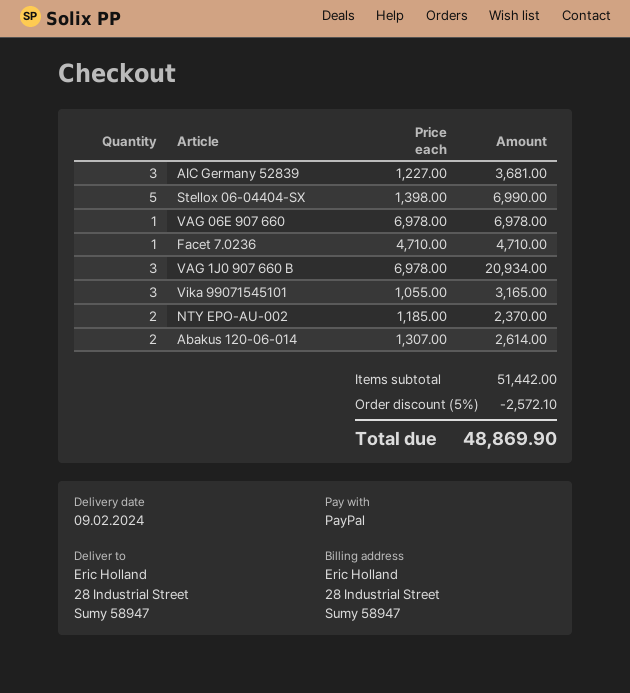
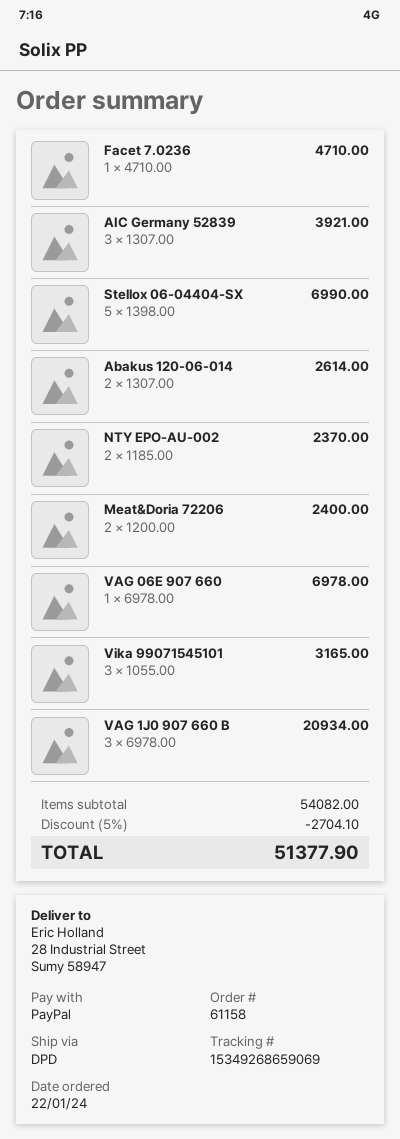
AIC Germany 52839: 3 x 1227.00 = 3681.00 -> 3 x 1307.00 = 3921.00
Meat&Doria 72206: none -> 2 x 1200.00 = 2400.00
subtotal: 51442.00 -> 54082.00
discount: 5% = 2572.10 -> 5% = 2704.10
total: 48869.90 -> 51377.90

